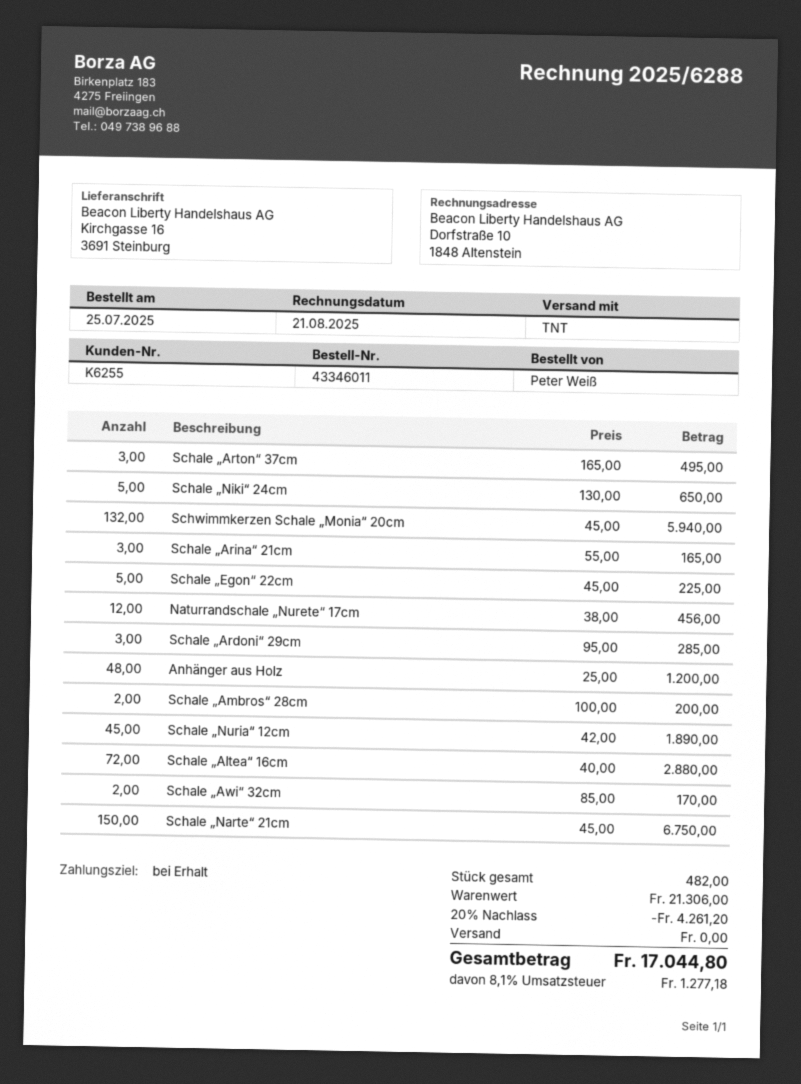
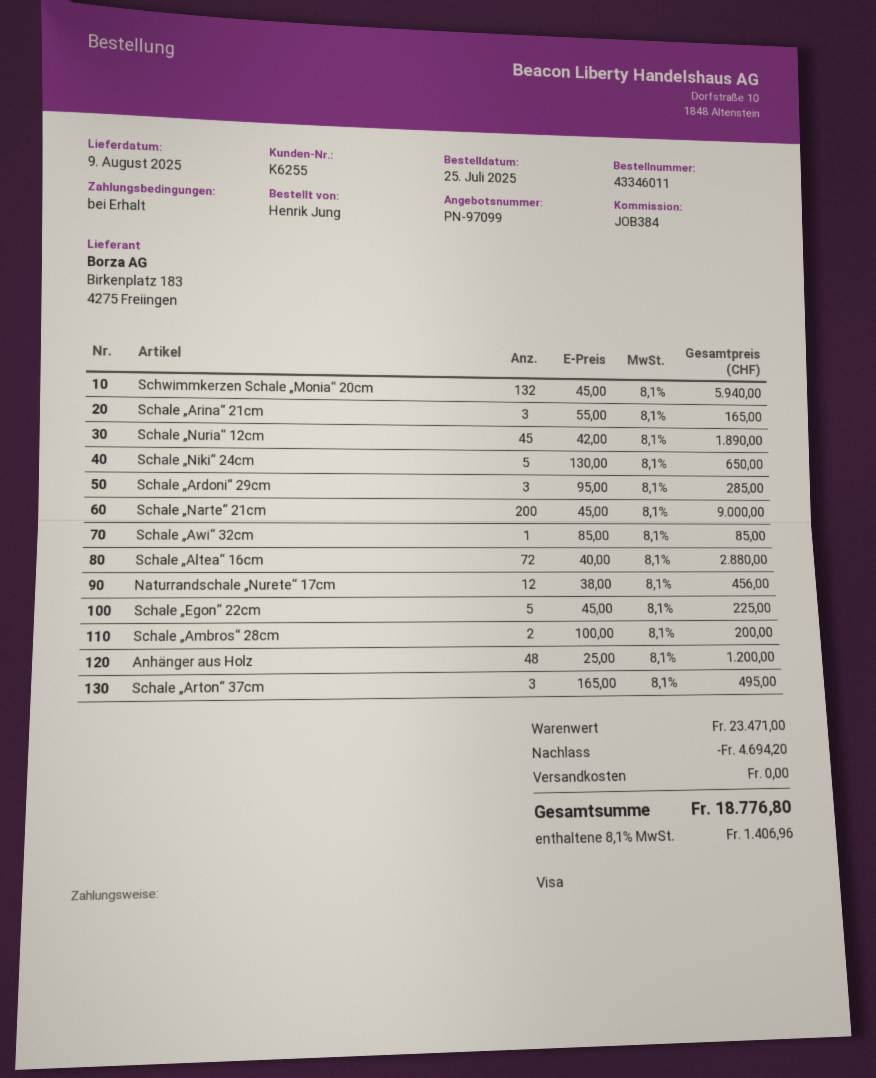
ordered by: Peter Weiß -> Henrik Jung
Schale „Awi“ 32cm: 2 x 85.00 = 170.00 -> 1 x 85.00 = 85.00
Schale „Narte“ 21cm: 150 x 45.00 = 6750.00 -> 200 x 45.00 = 9000.00
subtotal: 21306.00 -> 23471.00
discount: 4261.20 -> 4694.20
tax: 8.1% = 1277.18 -> 8.1% = 1406.96
total: 17044.80 -> 18776.80

